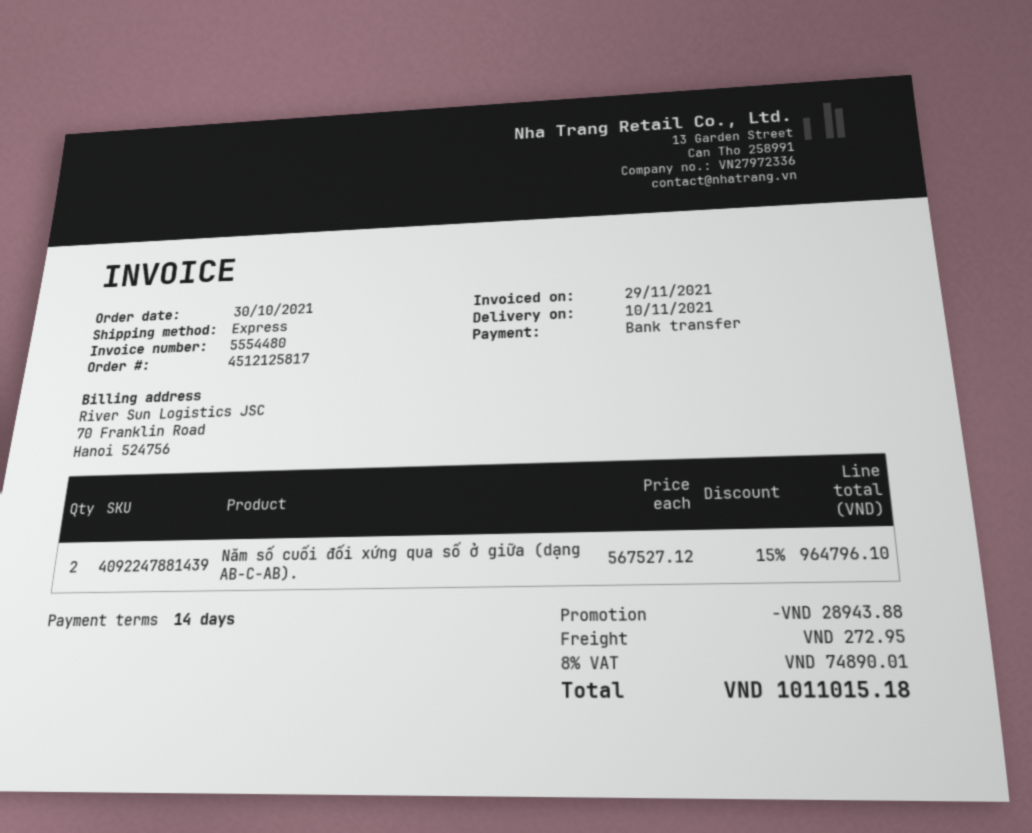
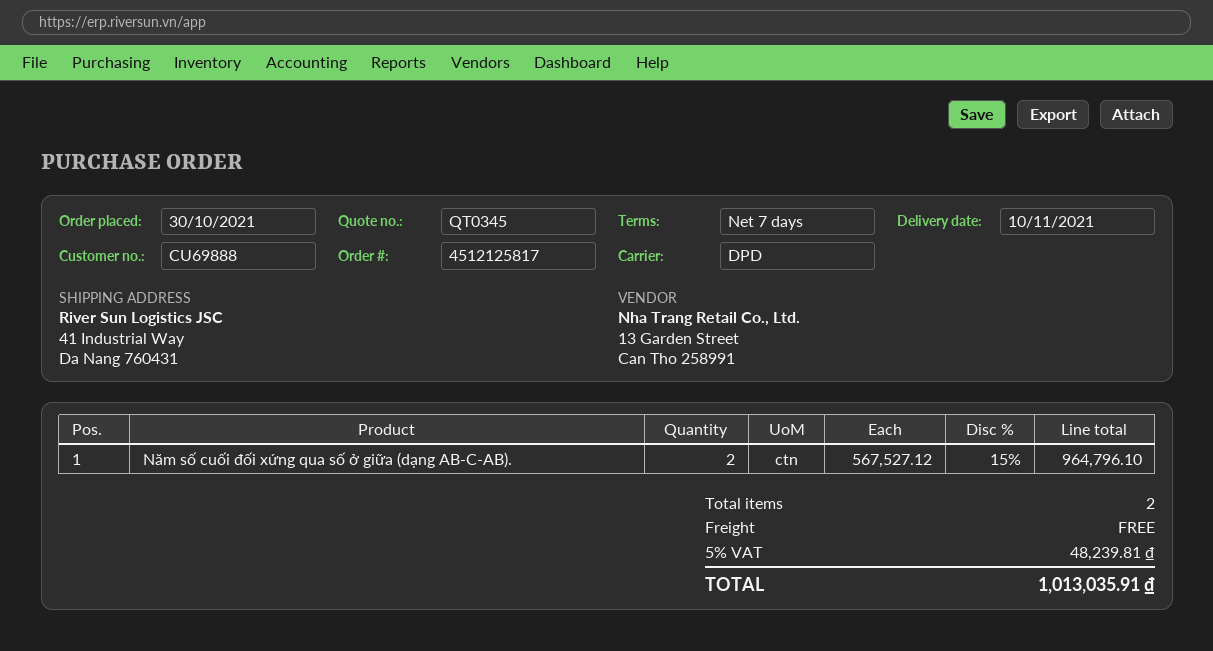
payment terms: 14 days -> 7 days
shipping method: express -> DPD
discount: 28943.88 -> none
shipping: 272.95 -> 0.00
tax: 8% = 74890.01 -> 5% = 48239.81
total: 1011015.18 -> 1013035.91

